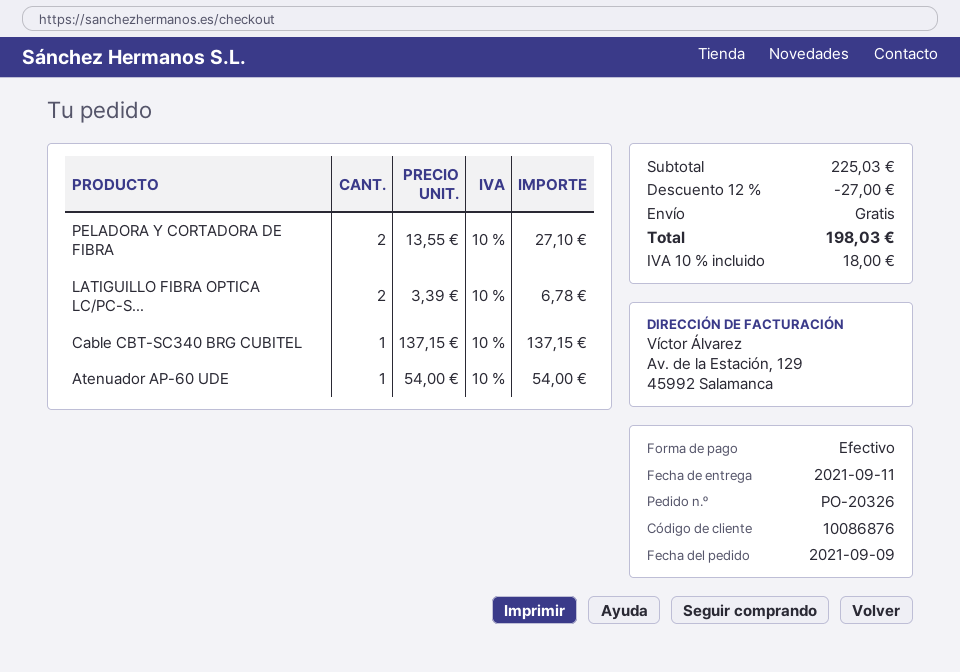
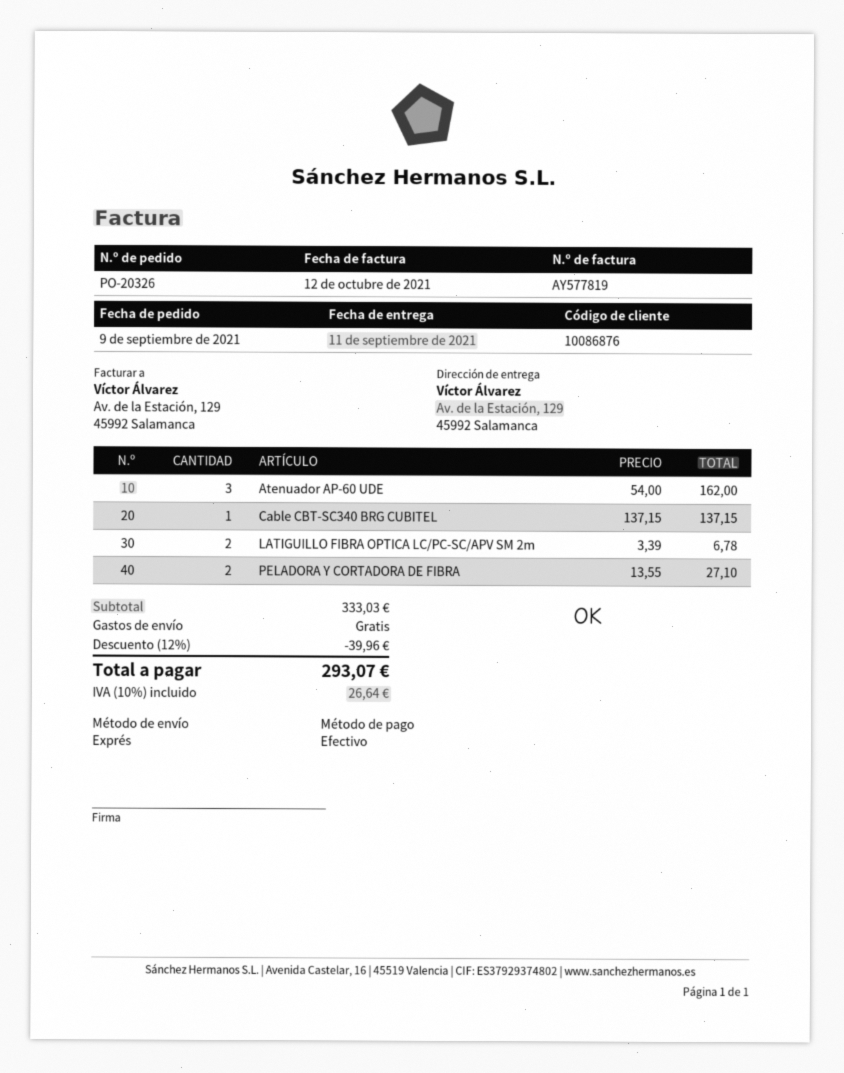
Atenuador AP-60 UDE: 1 x 54.00 = 54.00 -> 3 x 54.00 = 162.00
subtotal: 225.03 -> 333.03
discount: 12% = 27.00 -> 12% = 39.96
tax: 10% = 18.00 -> 10% = 26.64
total: 198.03 -> 293.07

